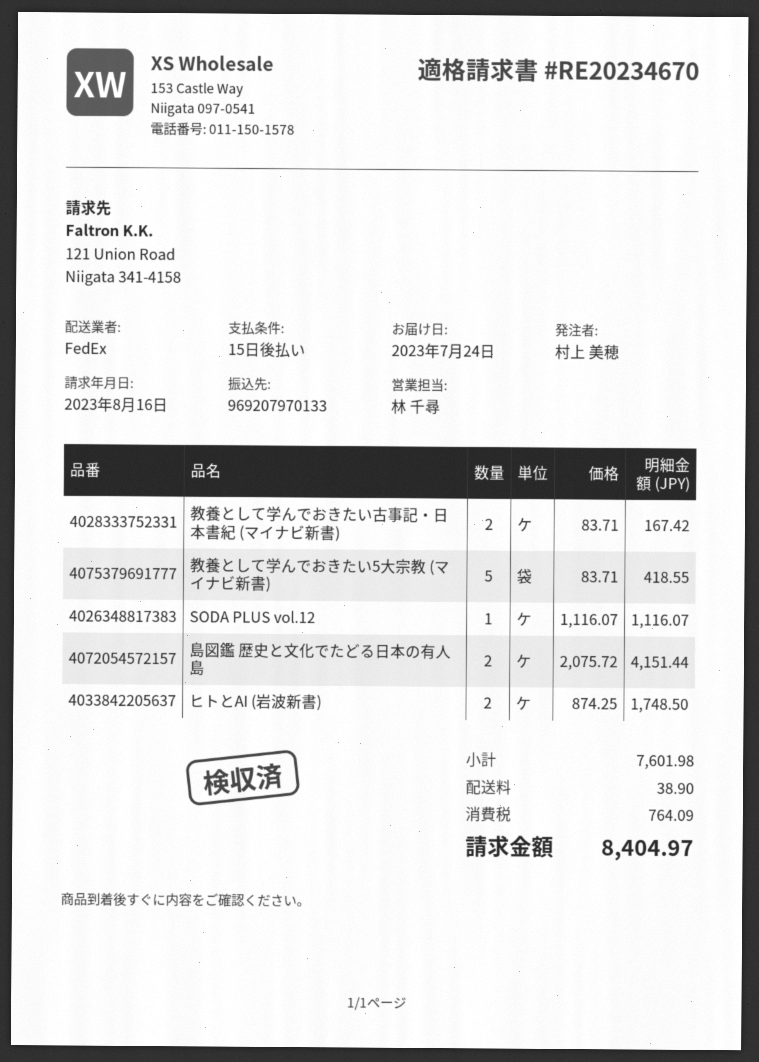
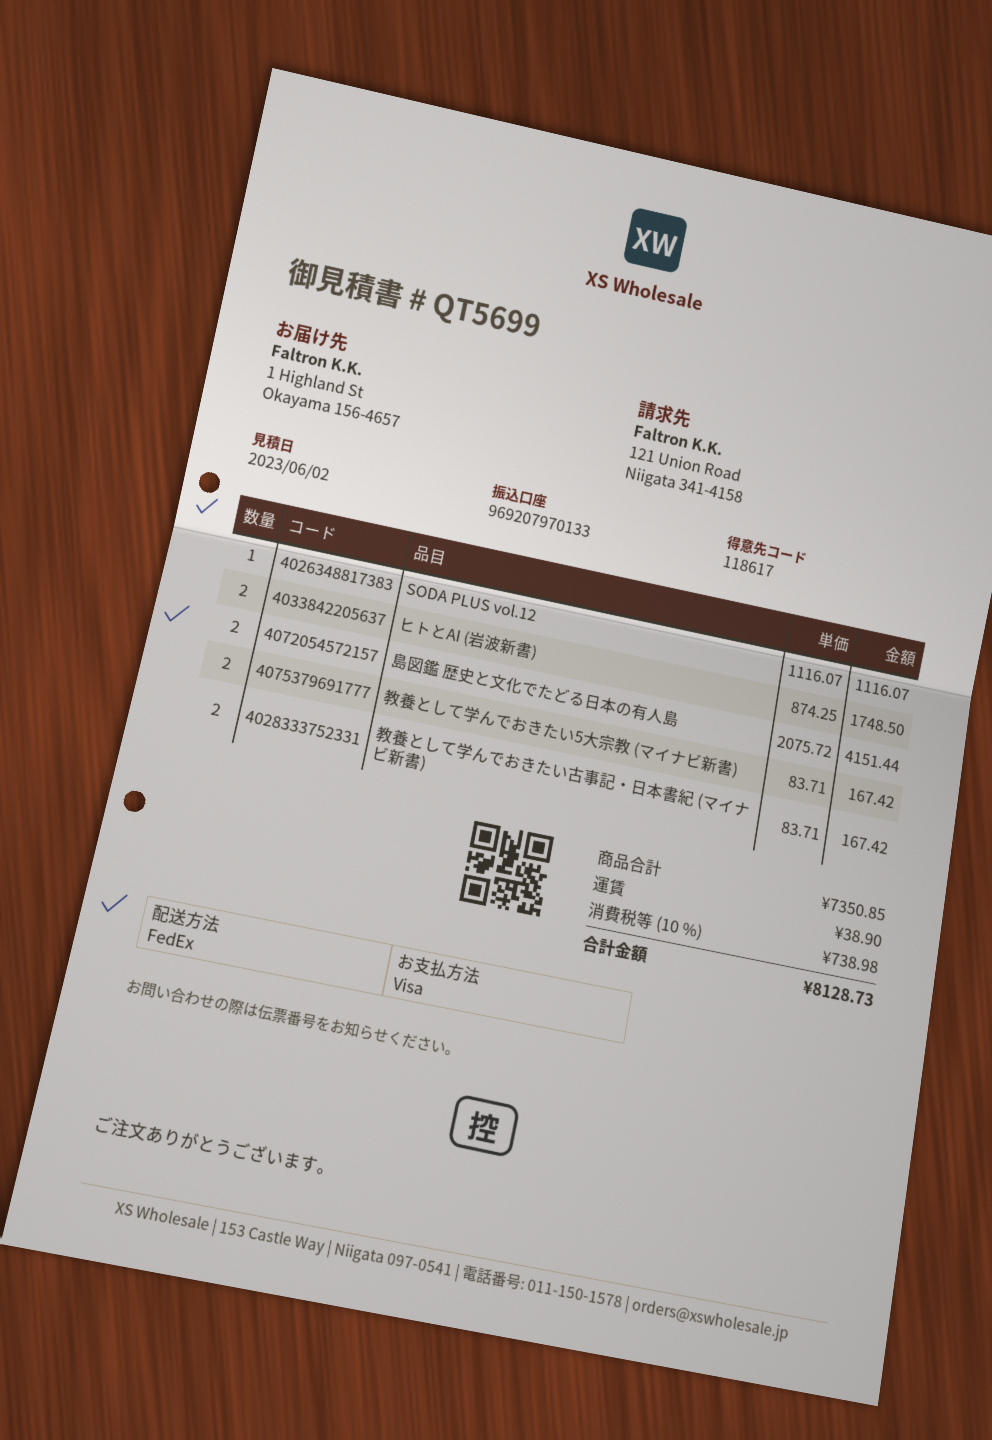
教養として学んでおきたい5大宗教 (マイナビ新書): 5 x 83.71 = 418.55 -> 2 x 83.71 = 167.42
subtotal: 7601.98 -> 7350.85
tax: 764.09 -> 738.98
total: 8404.97 -> 8128.73

